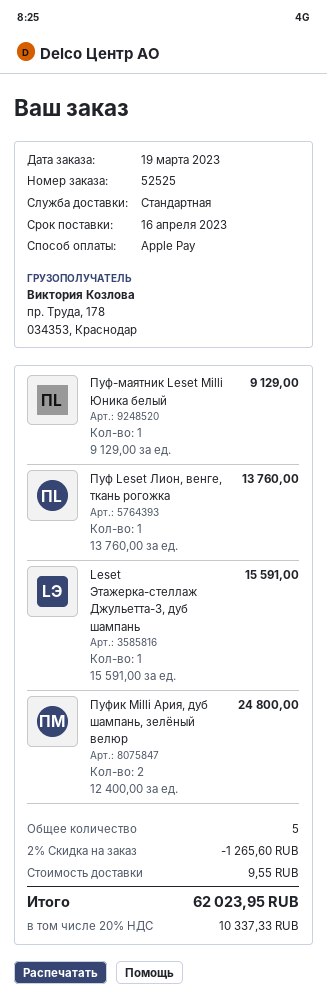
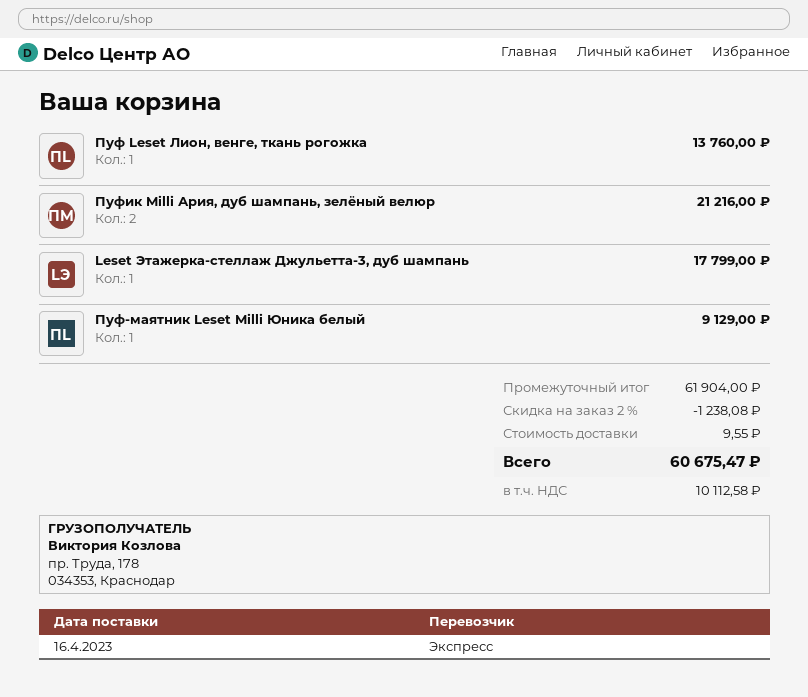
shipping method: standard -> express
Leset Этажерка-стеллаж Джульетта-3, дуб шампань: 1 for 15591.00 -> 1 for 17799.00
Пуфик Milli Ария, дуб шампань, зелёный велюр: 2 for 24800.00 -> 2 for 21216.00
discount: 2% = 1265.60 -> 2% = 1238.08
tax: 10337.33 -> 10112.58
total: 62023.95 -> 60675.47

